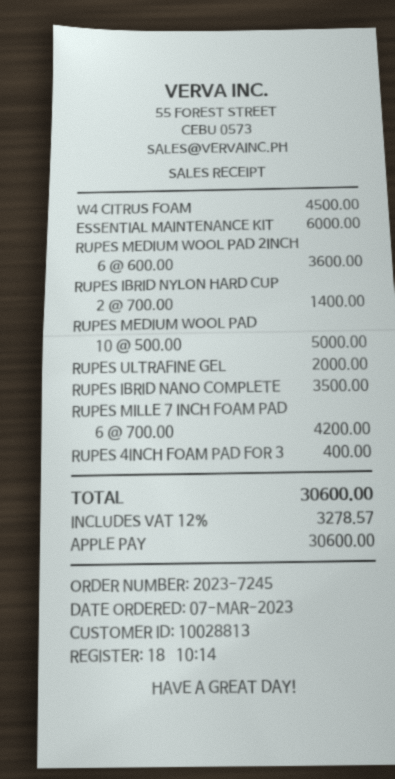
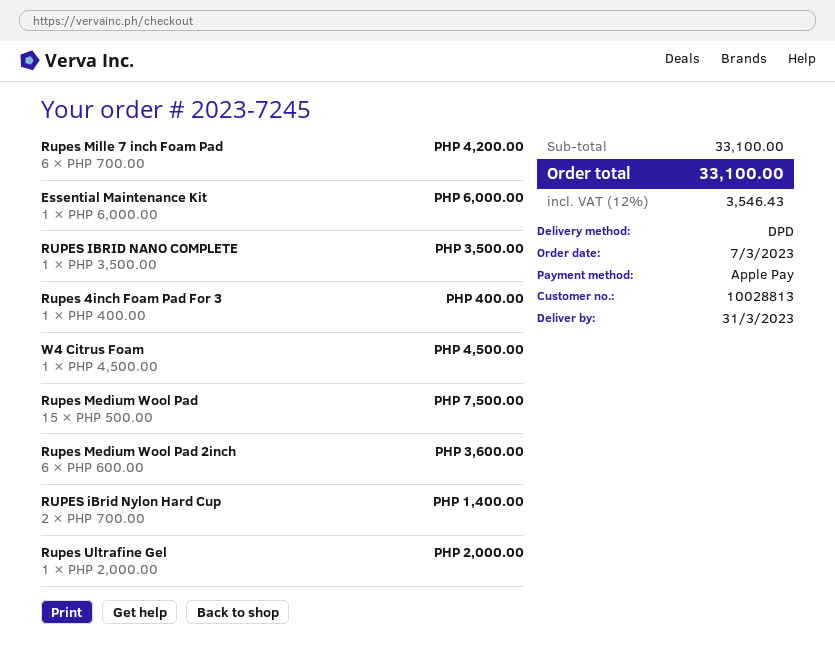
RUPES MEDIUM WOOL PAD: 10 x 500.00 = 5000.00 -> 15 x 500.00 = 7500.00
tax: 12% = 3278.57 -> 12% = 3546.43
total: 30600.00 -> 33100.00

